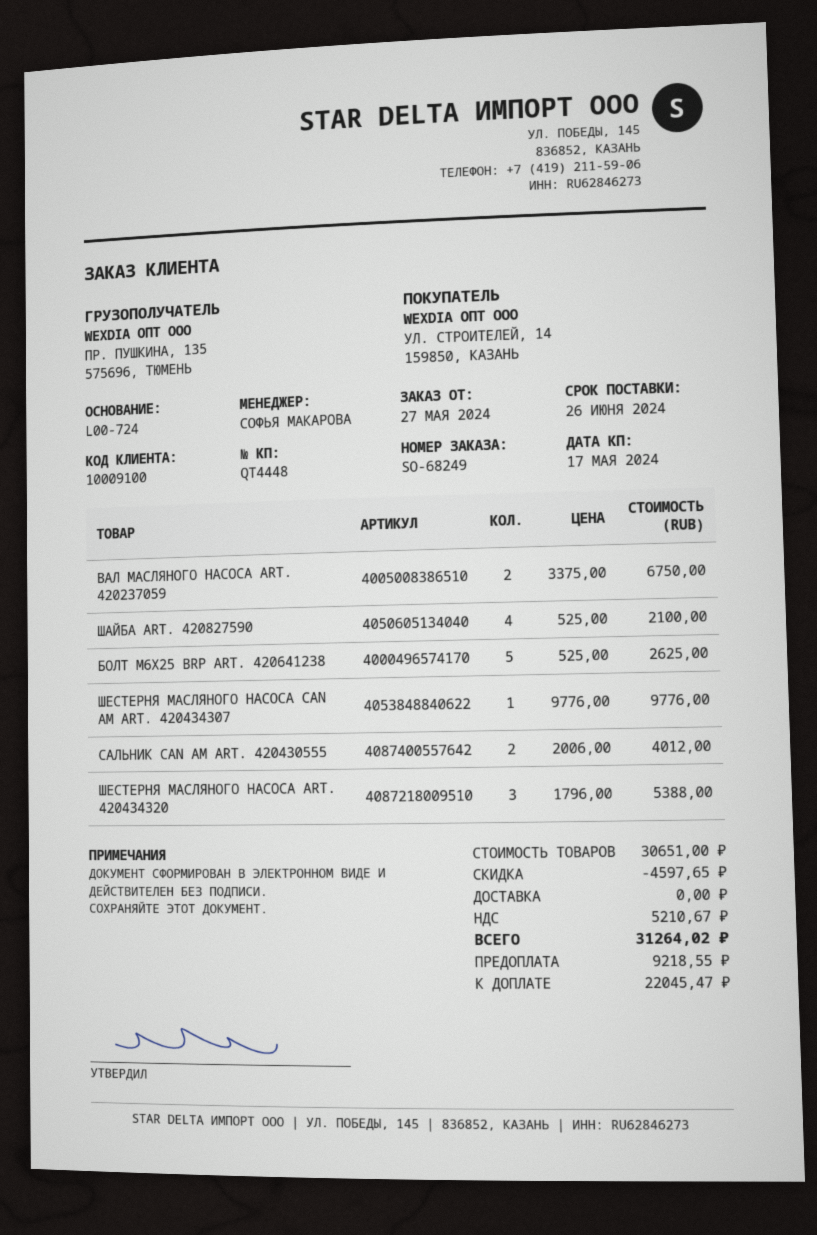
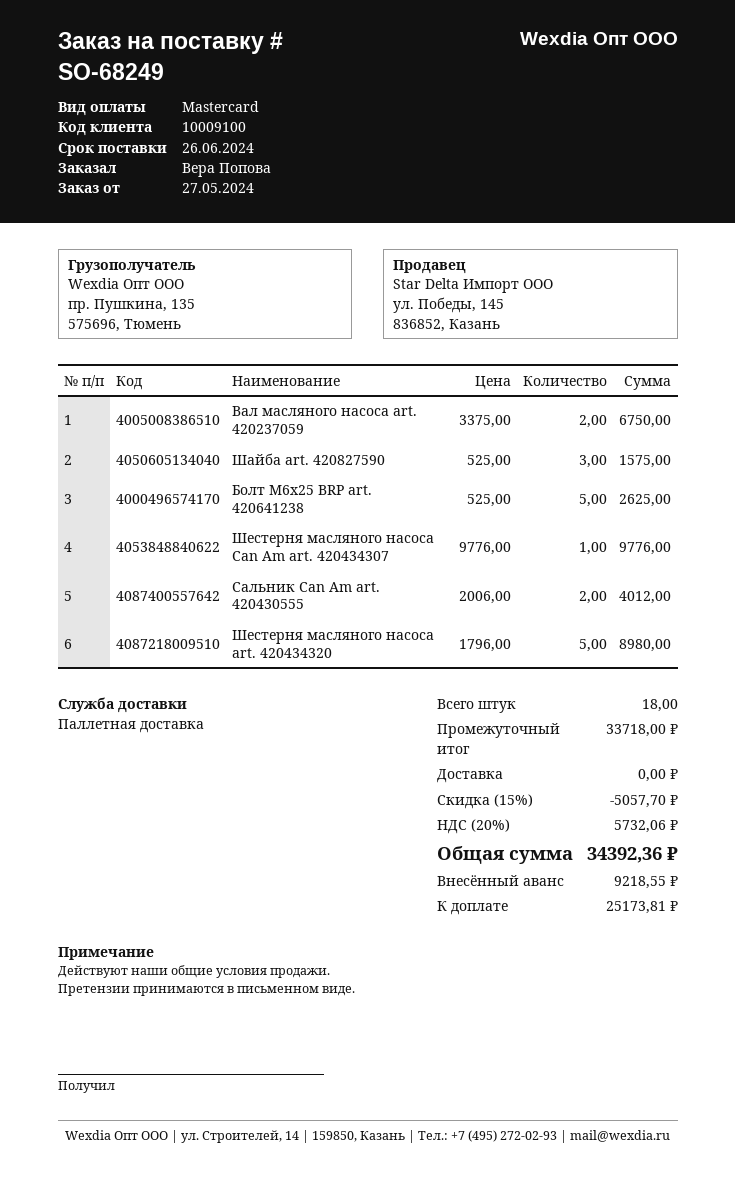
ШАЙБА ART. 420827590: 4 x 525.00 = 2100.00 -> 3 x 525.00 = 1575.00
ШЕСТЕРНЯ МАСЛЯНОГО НАСОСА ART. 420434320: 3 x 1796.00 = 5388.00 -> 5 x 1796.00 = 8980.00
subtotal: 30651.00 -> 33718.00
discount: 4597.65 -> 5057.70
tax: 5210.67 -> 5732.06
total: 31264.02 -> 34392.36
balance: 22045.47 -> 25173.81

